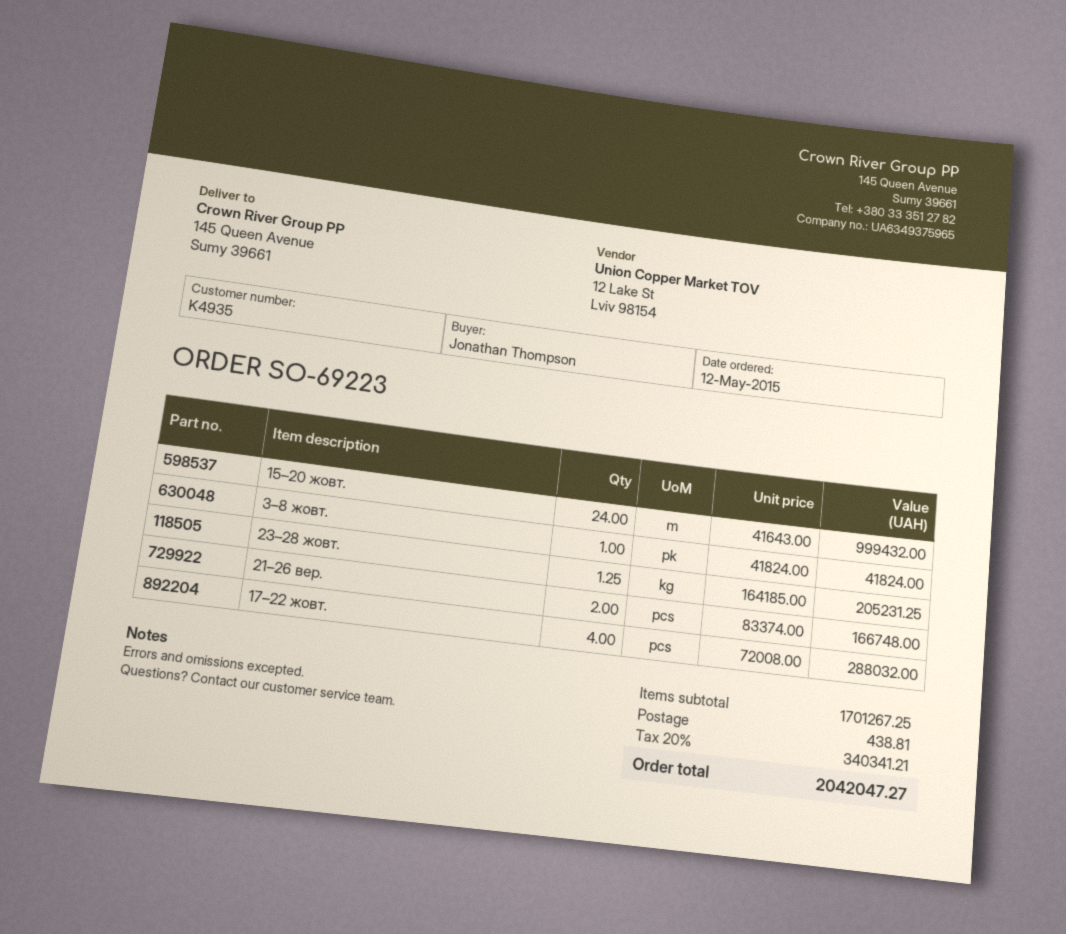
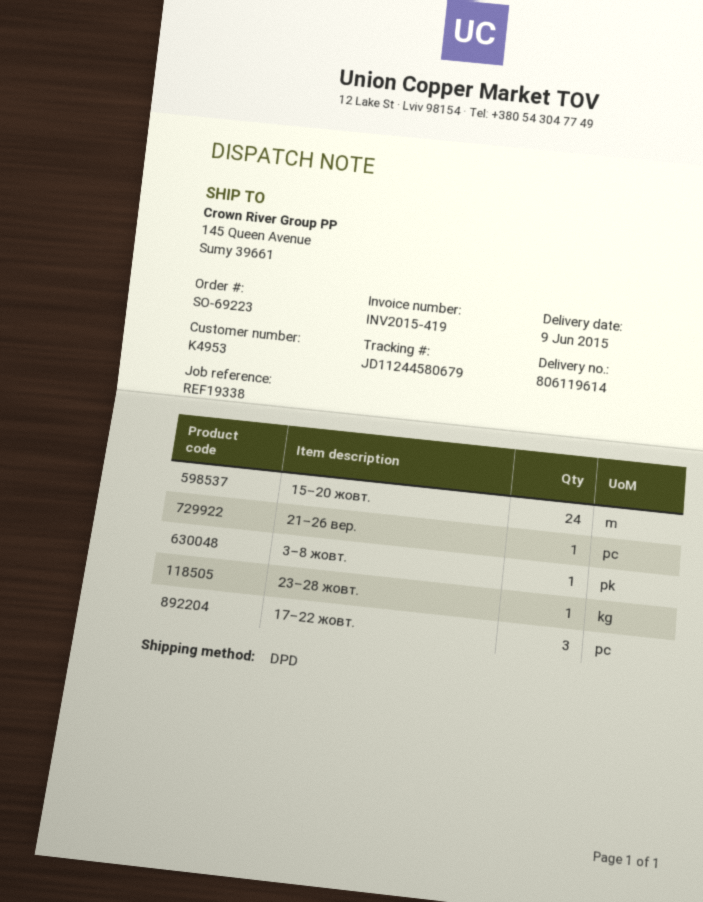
customer number: K4935 -> K4953
23–28 жовт.: 1.25 -> 1
21–26 вер.: 2 -> 1
17–22 жовт.: 4 -> 3

